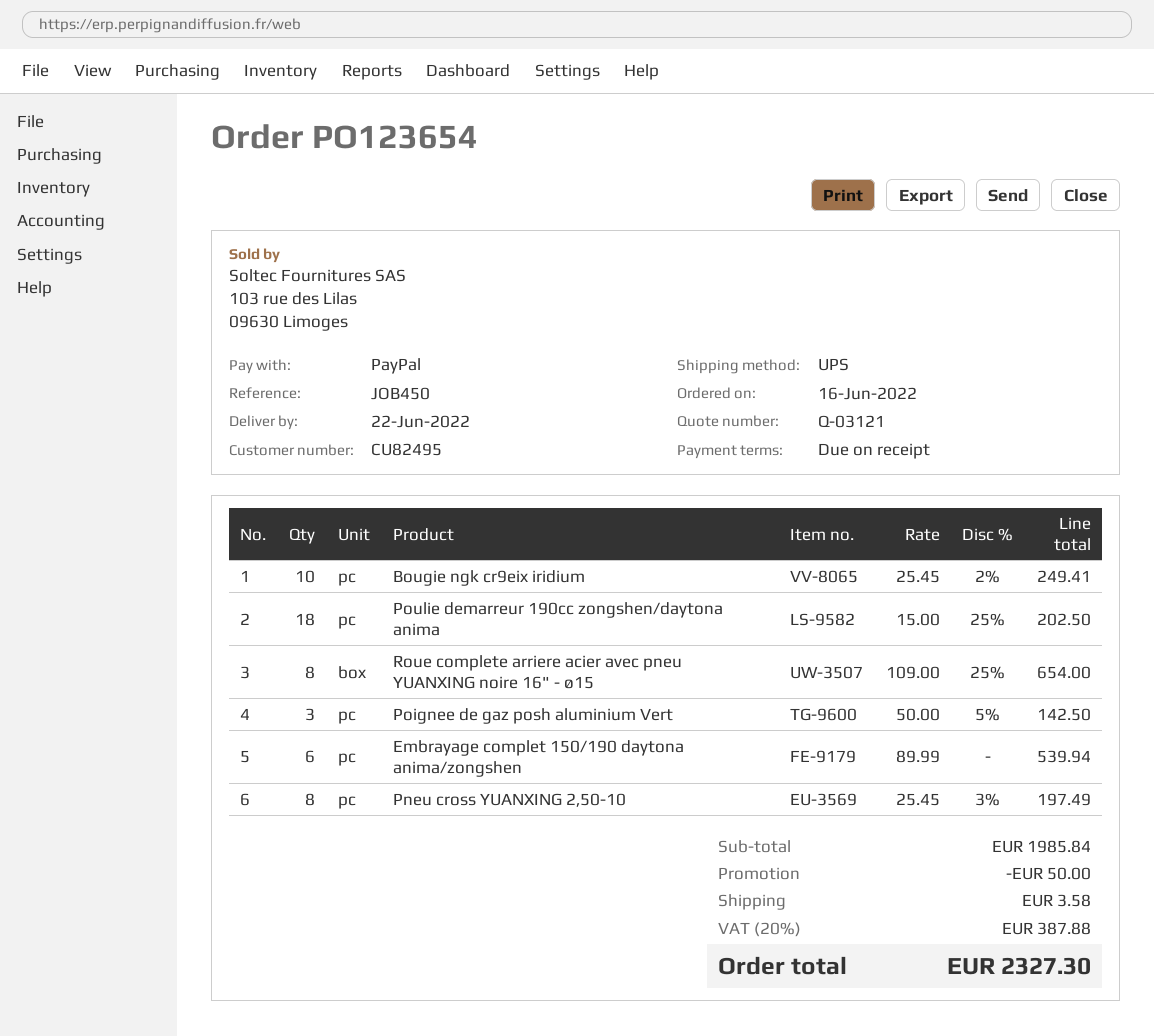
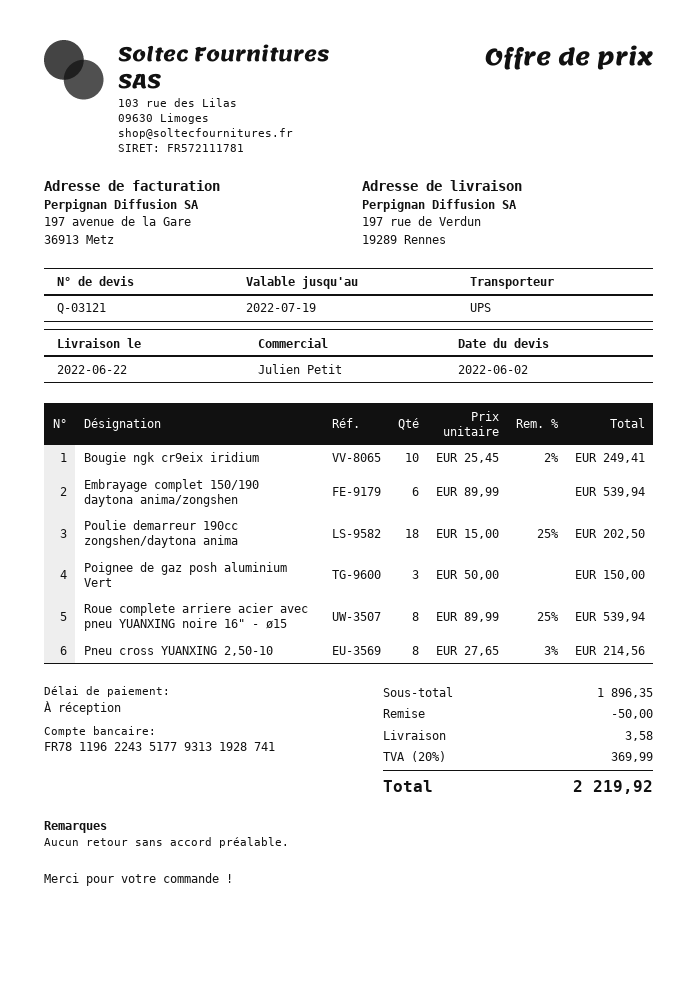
Roue complete arriere acier avec pneu YUANXING noire 16" - ø15: 8 x 109.00 - 25% = 654.00 -> 8 x 89.99 - 25% = 539.94
Poignee de gaz posh aluminium Vert: 3 x 50.00 - 5% = 142.50 -> 3 x 50.00 = 150.00
Pneu cross YUANXING 2,50-10: 8 x 25.45 - 3% = 197.49 -> 8 x 27.65 - 3% = 214.56
subtotal: 1985.84 -> 1896.35
tax: 20% = 387.88 -> 20% = 369.99
total: 2327.30 -> 2219.92

